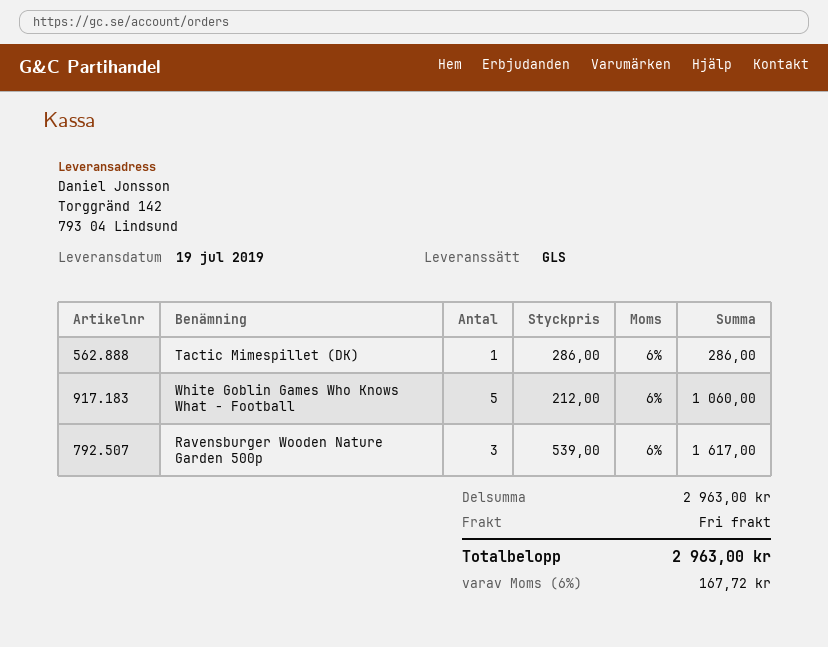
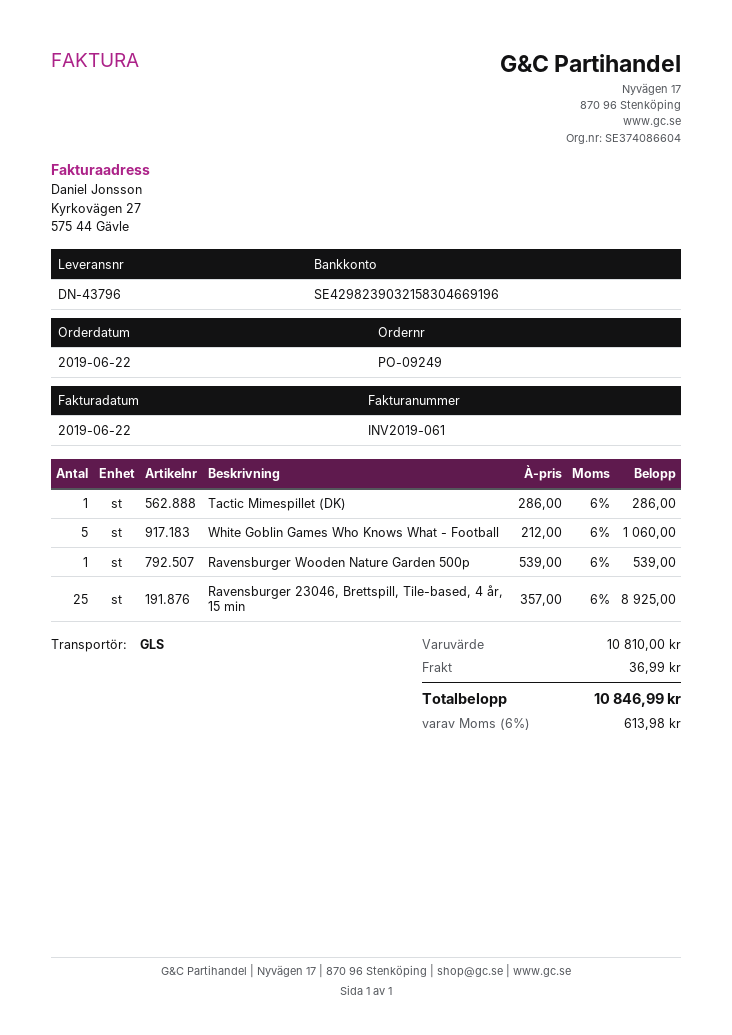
Ravensburger Wooden Nature Garden 500p: 3 x 539.00 = 1617.00 -> 1 x 539.00 = 539.00
Ravensburger 23046, Brettspill, Tile-based, 4 år, 15 min: none -> 25 x 357.00 = 8925.00
subtotal: 2963.00 -> 10810.00
shipping: 0.00 -> 36.99
tax: 6% = 167.72 -> 6% = 613.98
total: 2963.00 -> 10846.99

